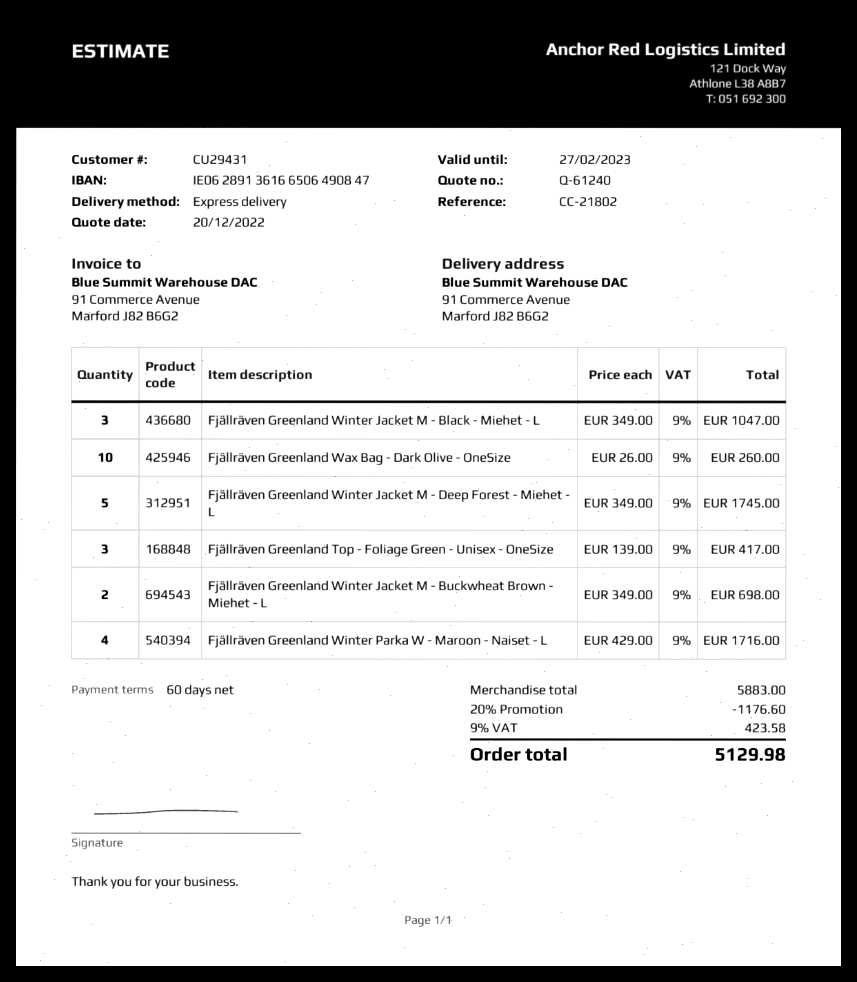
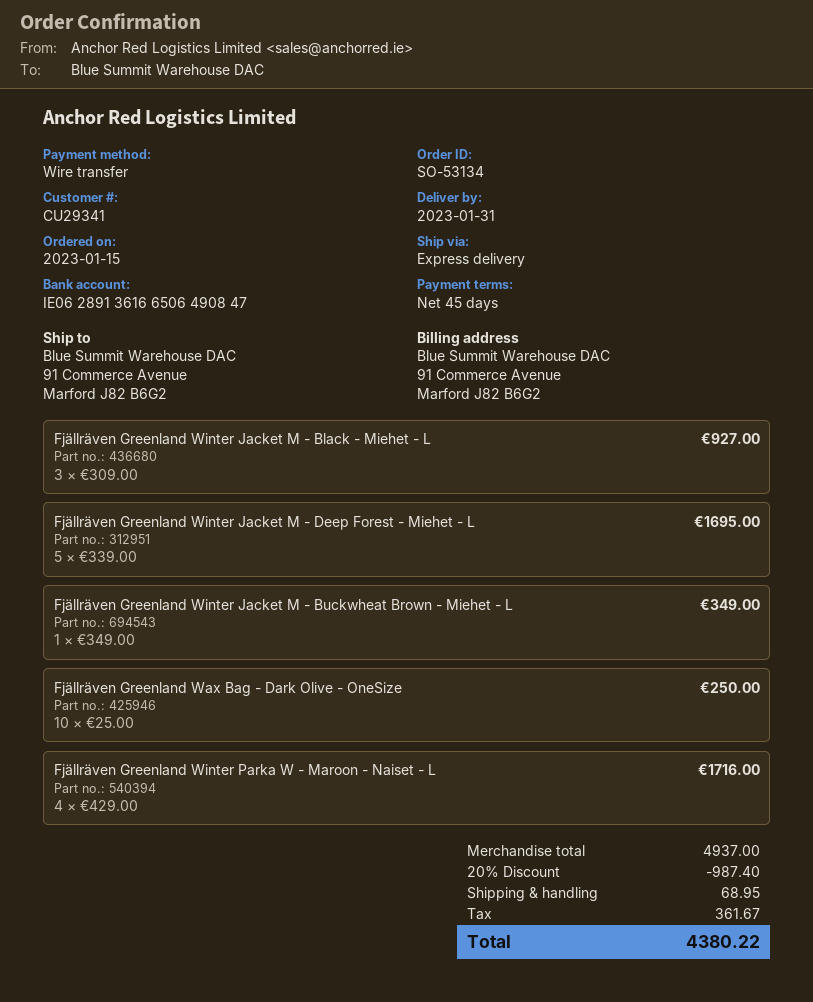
payment terms: 60 days -> 45 days
customer number: CU29431 -> CU29341
Fjällräven Greenland Winter Jacket M - Black - Miehet - L: 3 x 349.00 = 1047.00 -> 3 x 309.00 = 927.00
Fjällräven Greenland Wax Bag - Dark Olive - OneSize: 10 x 26.00 = 260.00 -> 10 x 25.00 = 250.00
Fjällräven Greenland Winter Jacket M - Deep Forest - Miehet - L: 5 x 349.00 = 1745.00 -> 5 x 339.00 = 1695.00
Fjällräven Greenland Top - Foliage Green - Unisex - OneSize: 3 x 139.00 = 417.00 -> none
Fjällräven Greenland Winter Jacket M - Buckwheat Brown - Miehet - L: 2 x 349.00 = 698.00 -> 1 x 349.00 = 349.00
subtotal: 5883.00 -> 4937.00
discount: 20% = 1176.60 -> 20% = 987.40
shipping: none -> 68.95
tax: 423.58 -> 361.67
total: 5129.98 -> 4380.22

